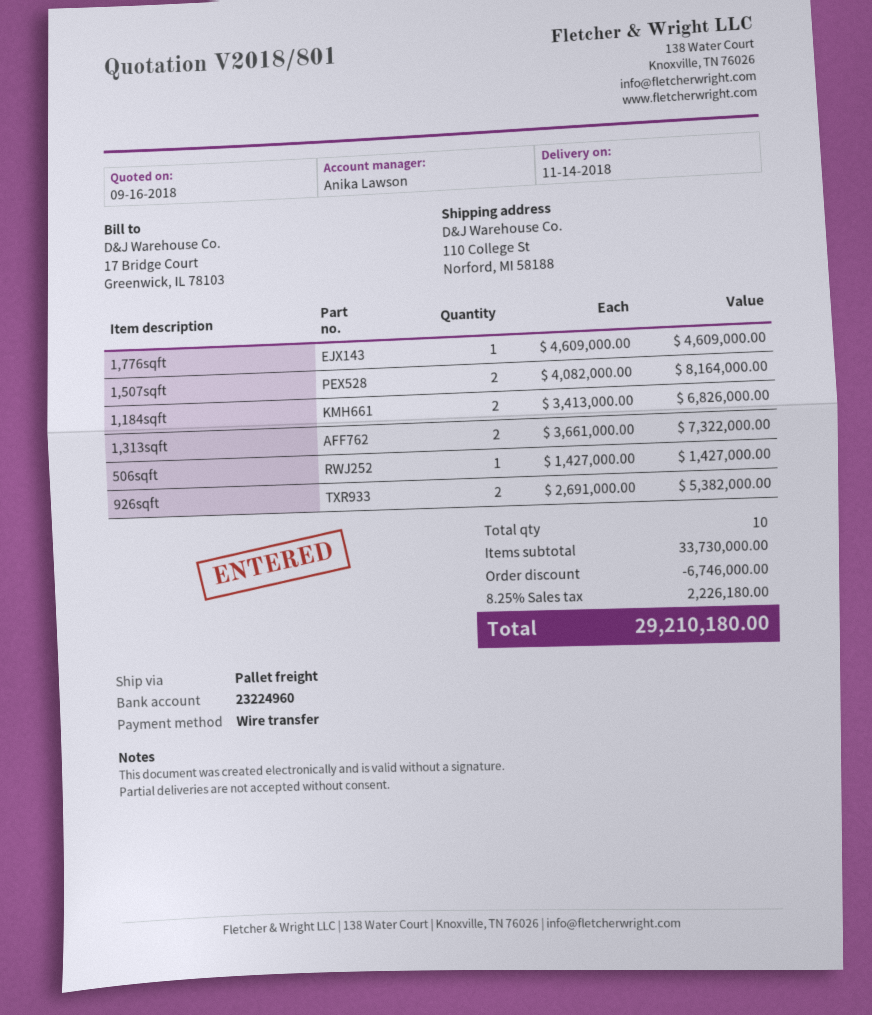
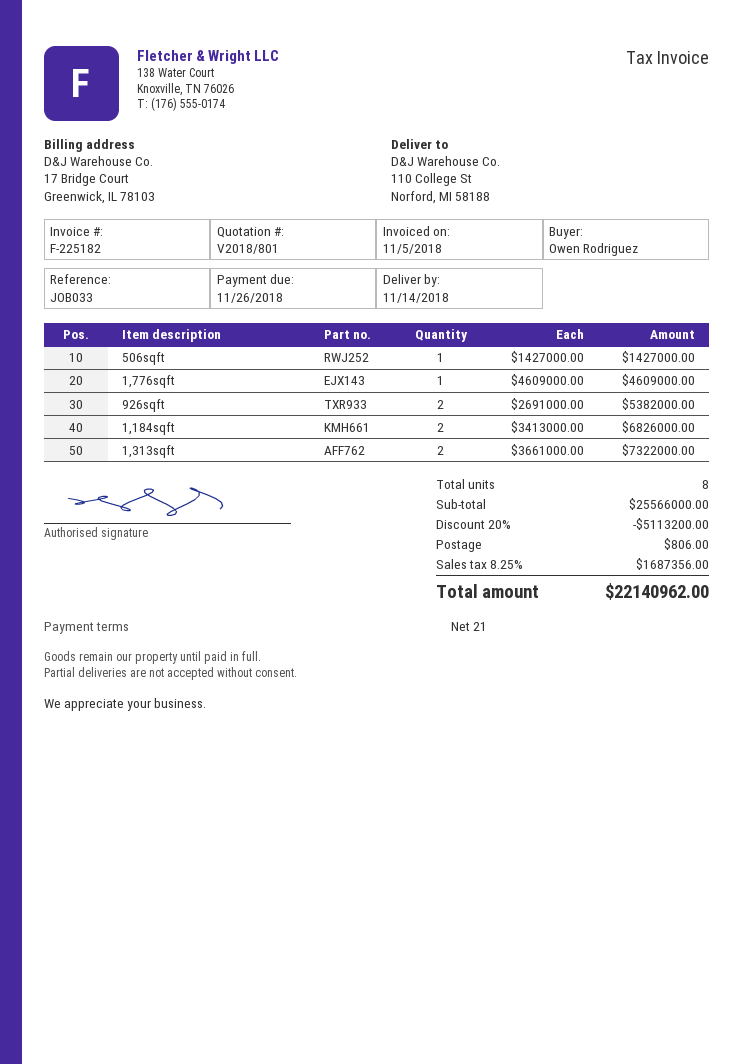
1,507sqft: 2 x 4082000.00 = 8164000.00 -> none
total quantity: 10 -> 8
subtotal: 33730000.00 -> 25566000.00
discount: 6746000.00 -> 5113200.00
shipping: none -> 806.00
tax: 8.25% = 2226180.00 -> 8.25% = 1687356.00
total: 29210180.00 -> 22140962.00

